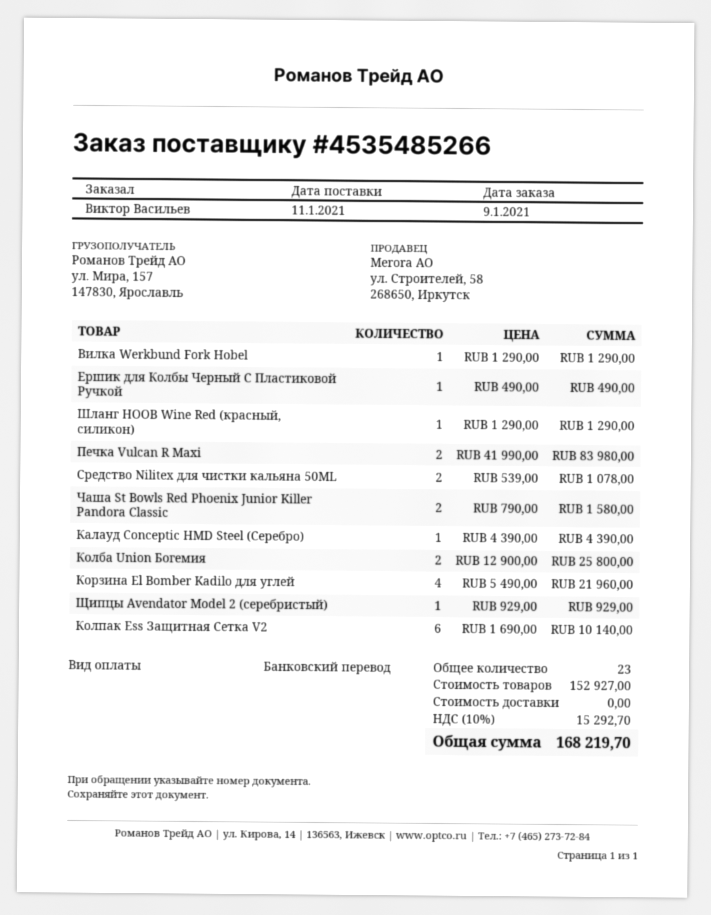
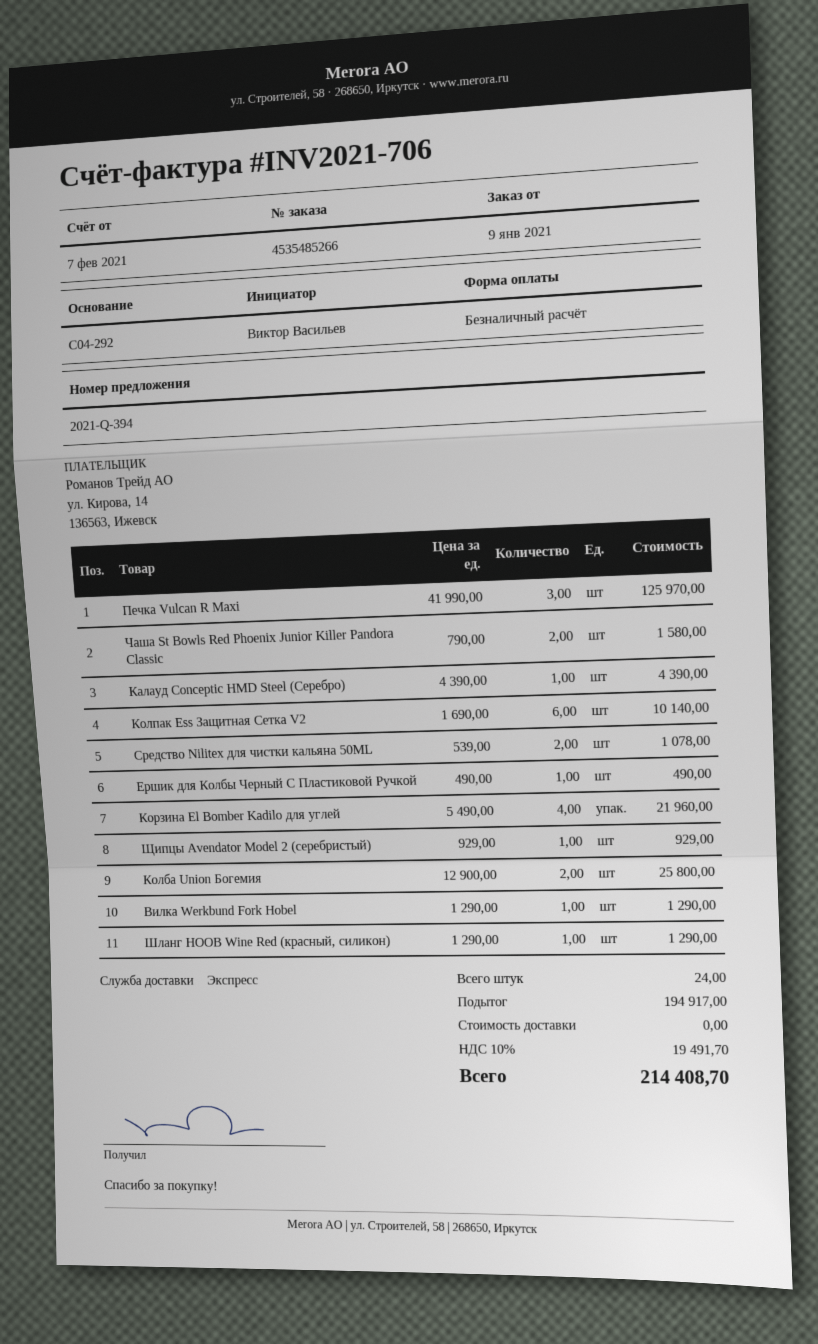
Печка Vulcan R Maxi: 2 x 41990.00 = 83980.00 -> 3 x 41990.00 = 125970.00
total quantity: 23 -> 24
subtotal: 152927.00 -> 194917.00
tax: 10% = 15292.70 -> 10% = 19491.70
total: 168219.70 -> 214408.70

